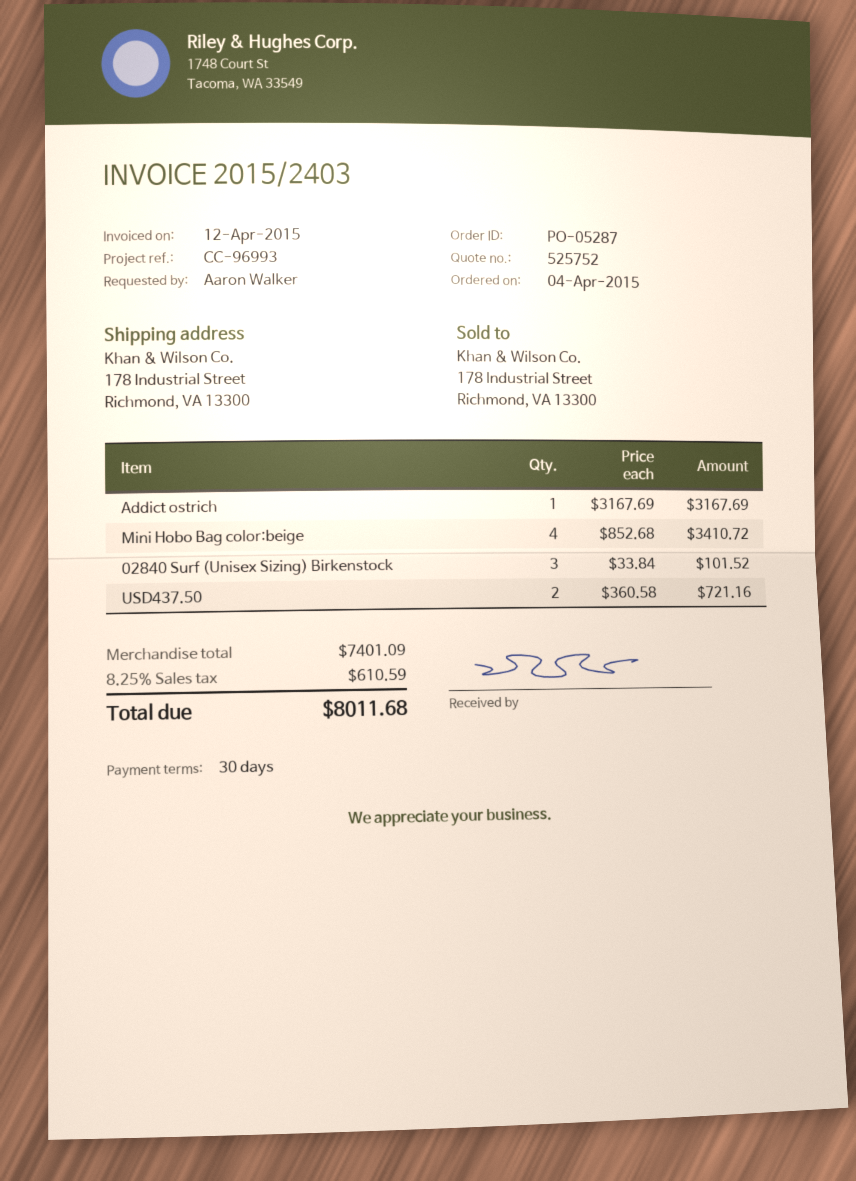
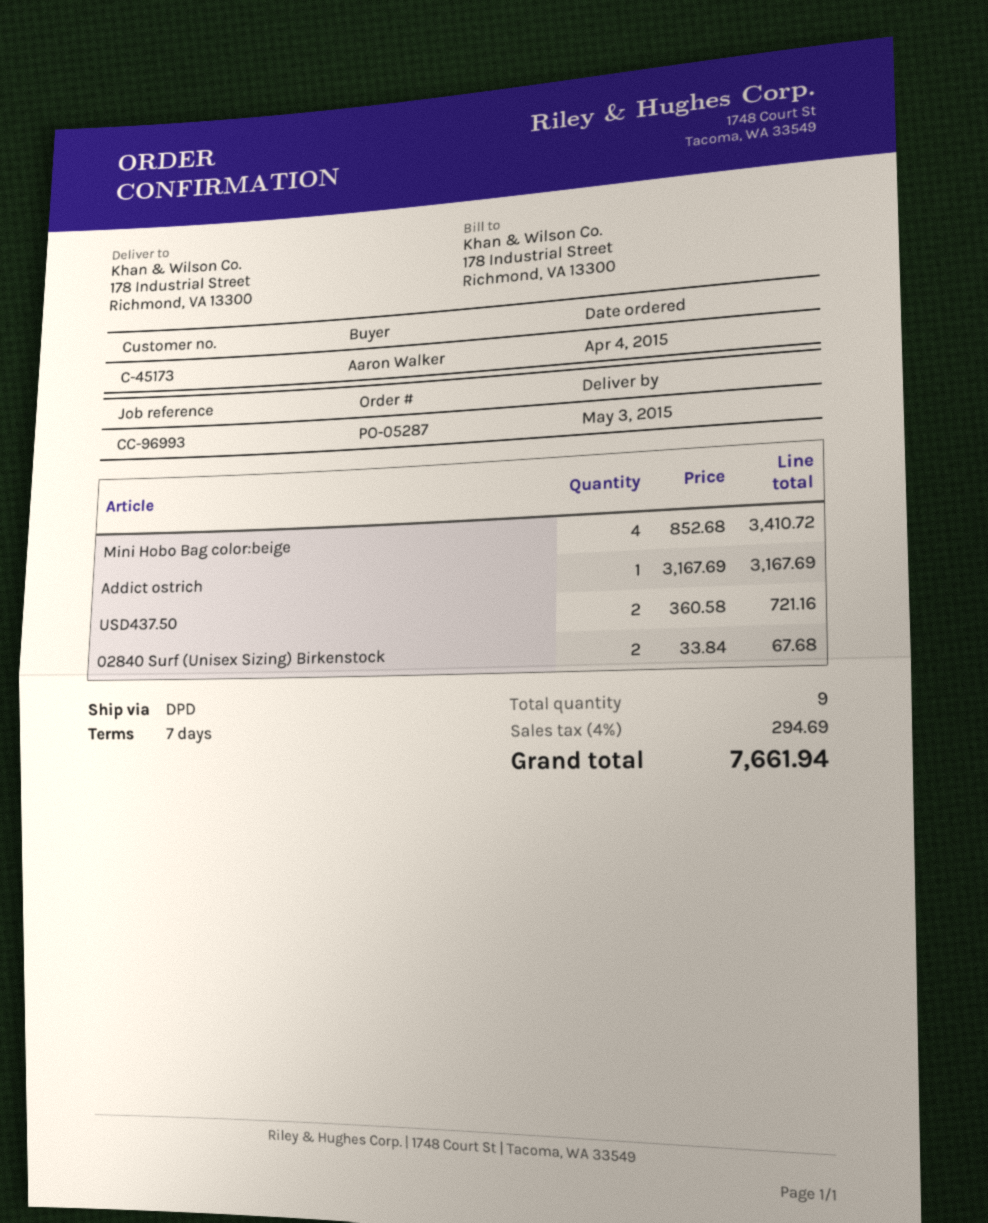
payment terms: 30 days -> 7 days
02840 Surf (Unisex Sizing) Birkenstock: 3 x 33.84 = 101.52 -> 2 x 33.84 = 67.68
tax: 8.25% = 610.59 -> 4% = 294.69
total: 8011.68 -> 7661.94

